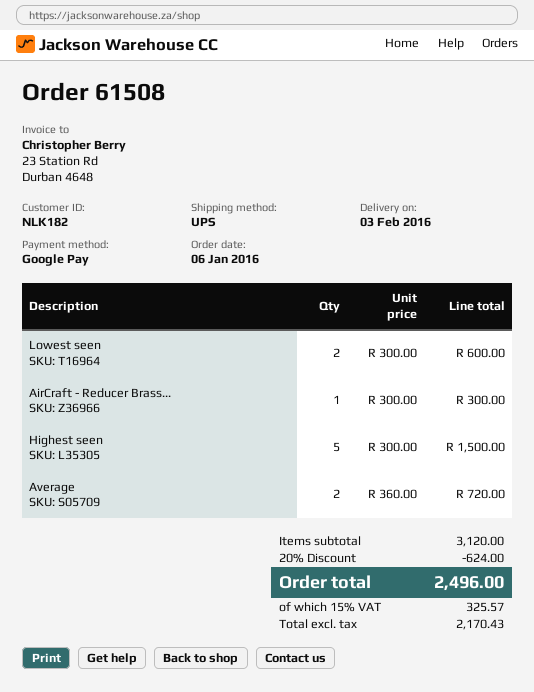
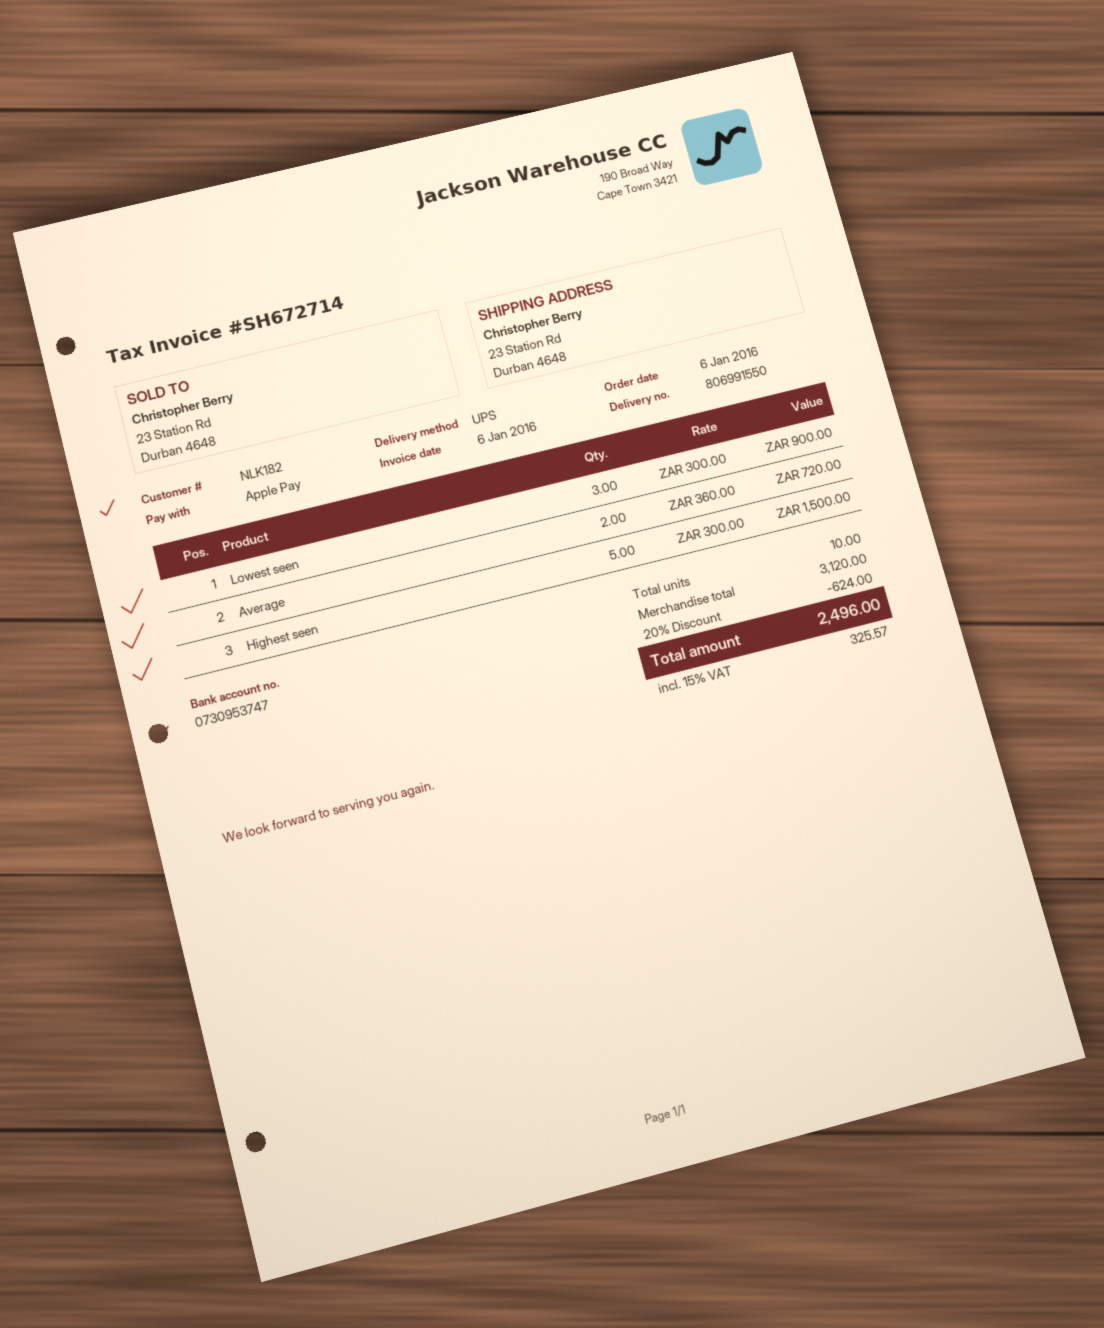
payment method: Google Pay -> Apple Pay
Lowest seen: 2 x 300.00 = 600.00 -> 3 x 300.00 = 900.00
AirCraft - Reducer Brass...: 1 x 300.00 = 300.00 -> none

